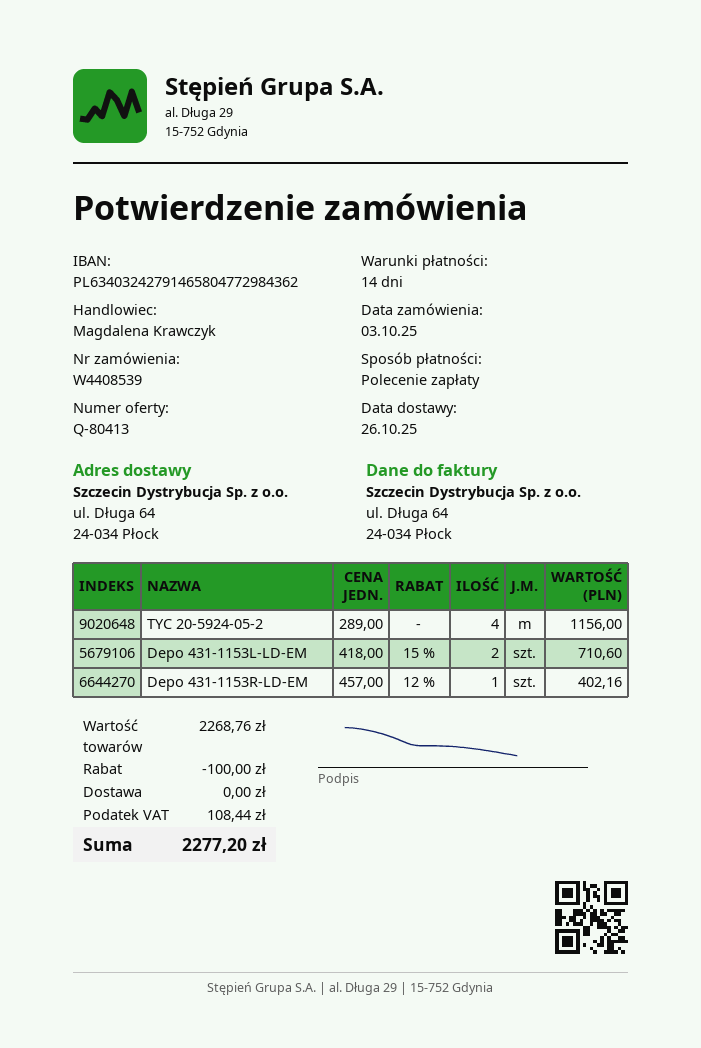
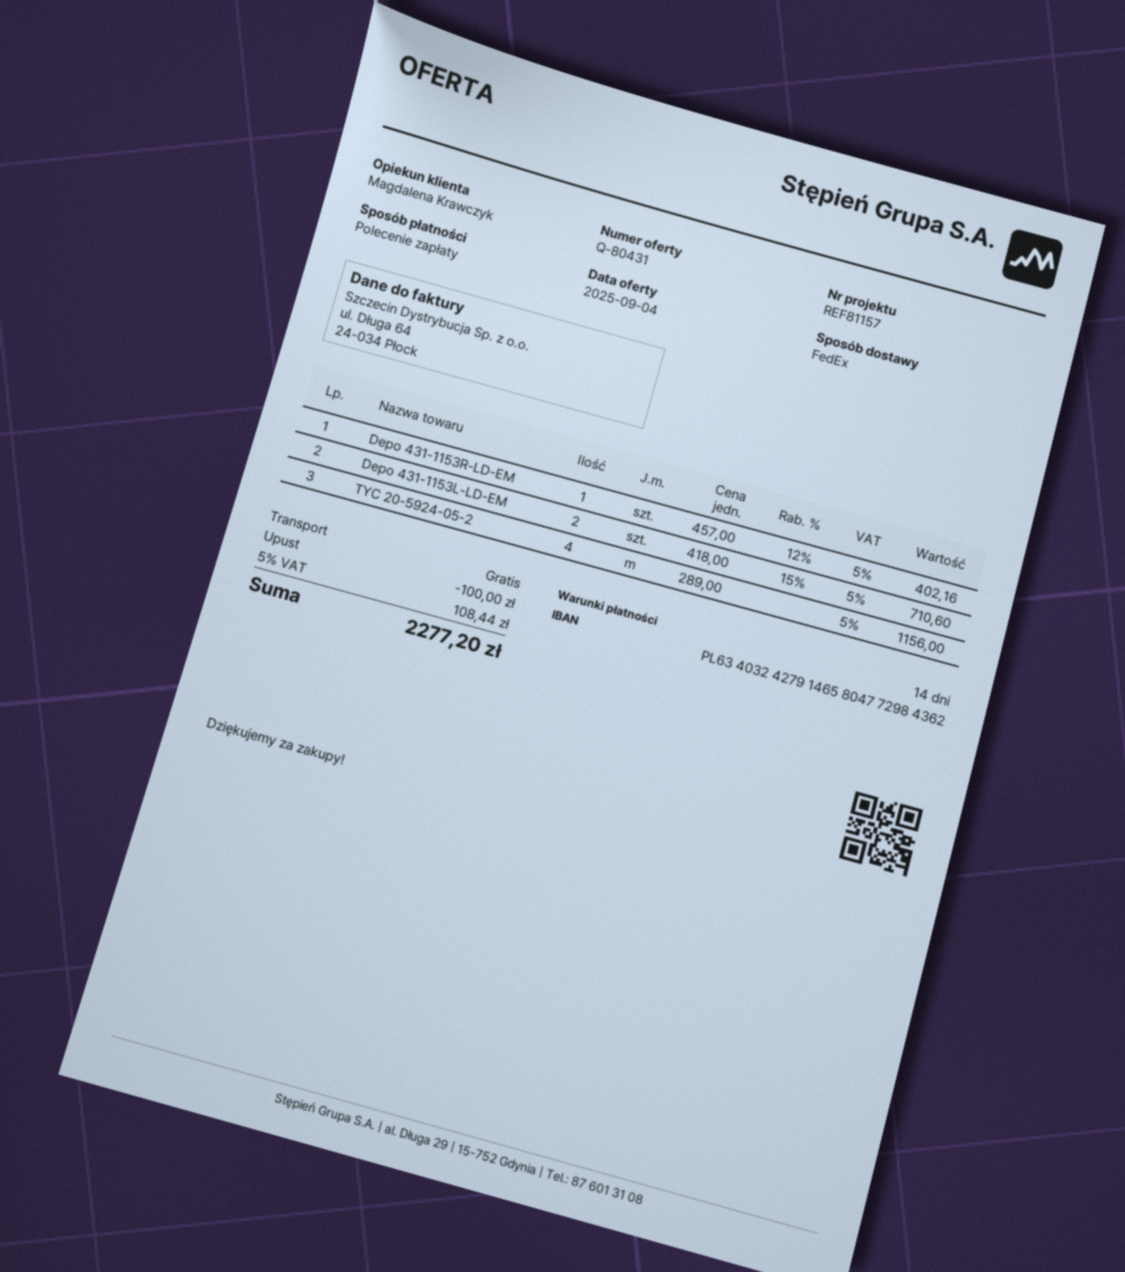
quote number: Q-80413 -> Q-80431

